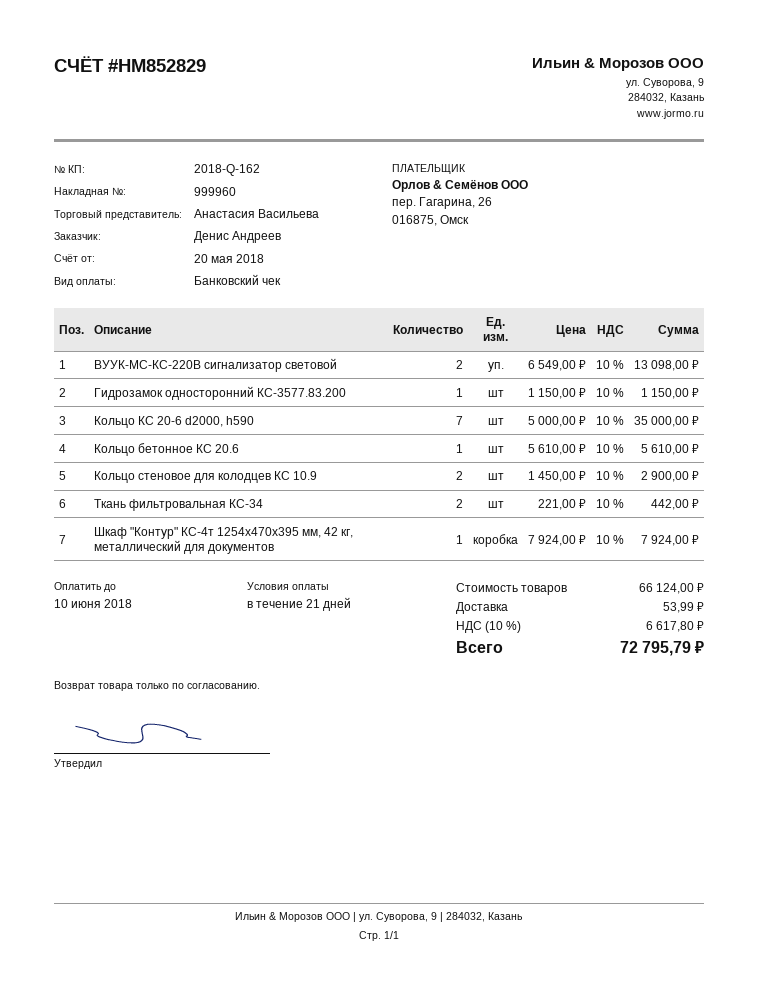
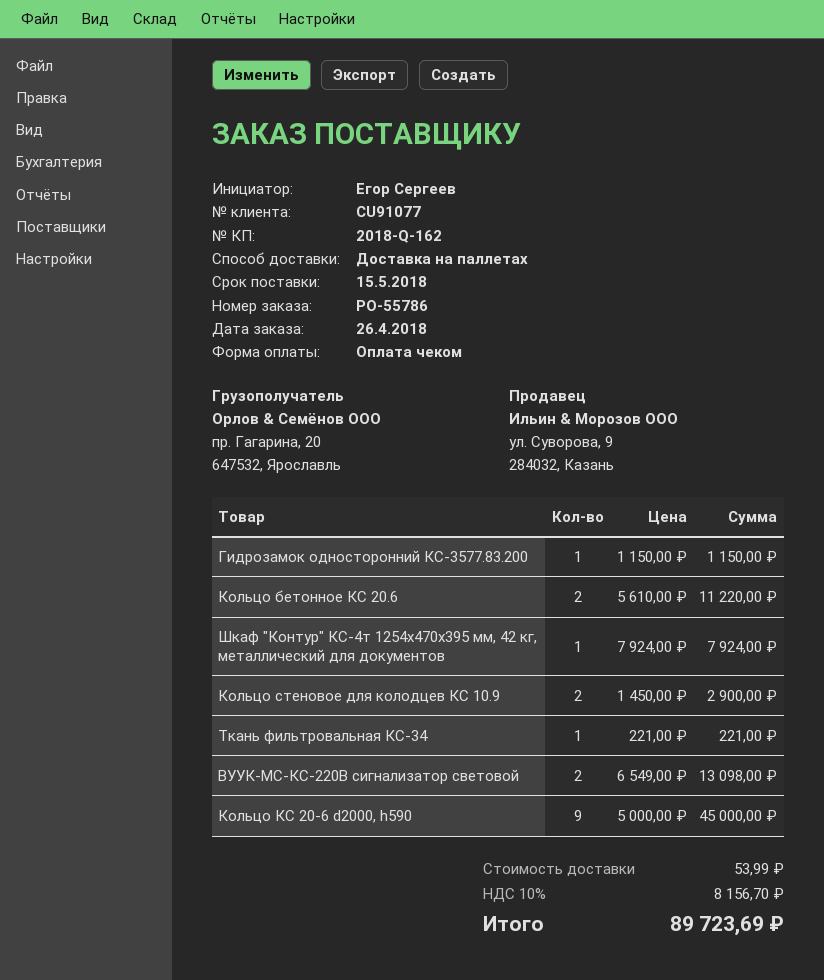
ordered by: Денис Андреев -> Егор Сергеев
Кольцо КС 20-6 d2000, h590: 7 x 5000.00 = 35000.00 -> 9 x 5000.00 = 45000.00
Кольцо бетонное КС 20.6: 1 x 5610.00 = 5610.00 -> 2 x 5610.00 = 11220.00
Ткань фильтровальная КС-34: 2 x 221.00 = 442.00 -> 1 x 221.00 = 221.00
tax: 10% = 6617.80 -> 10% = 8156.70
total: 72795.79 -> 89723.69

